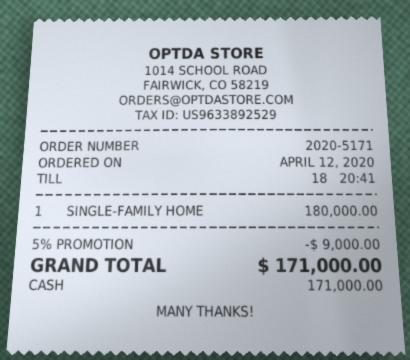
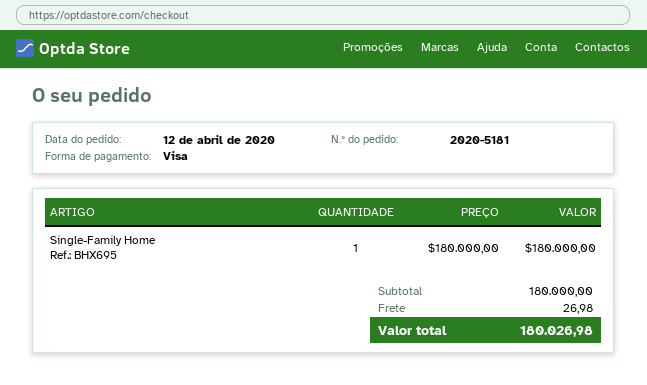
order number: 2020-5171 -> 2020-5181
payment method: cash -> Visa
discount: 5% = 9000.00 -> none
shipping: none -> 26.98
total: 171000.00 -> 180026.98

